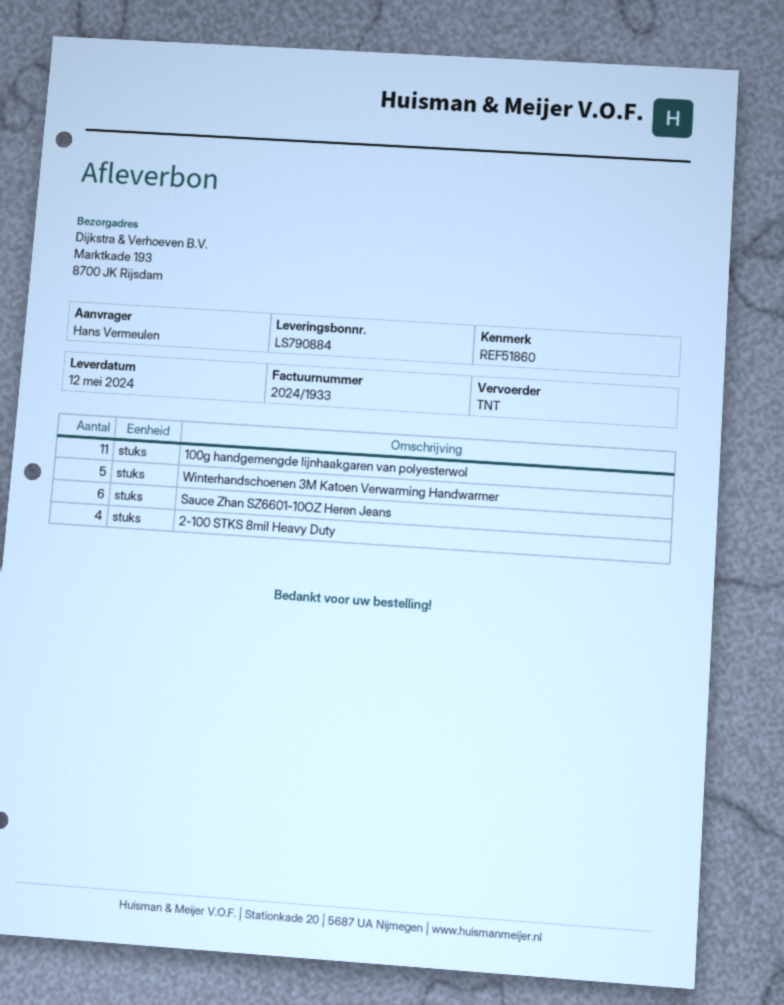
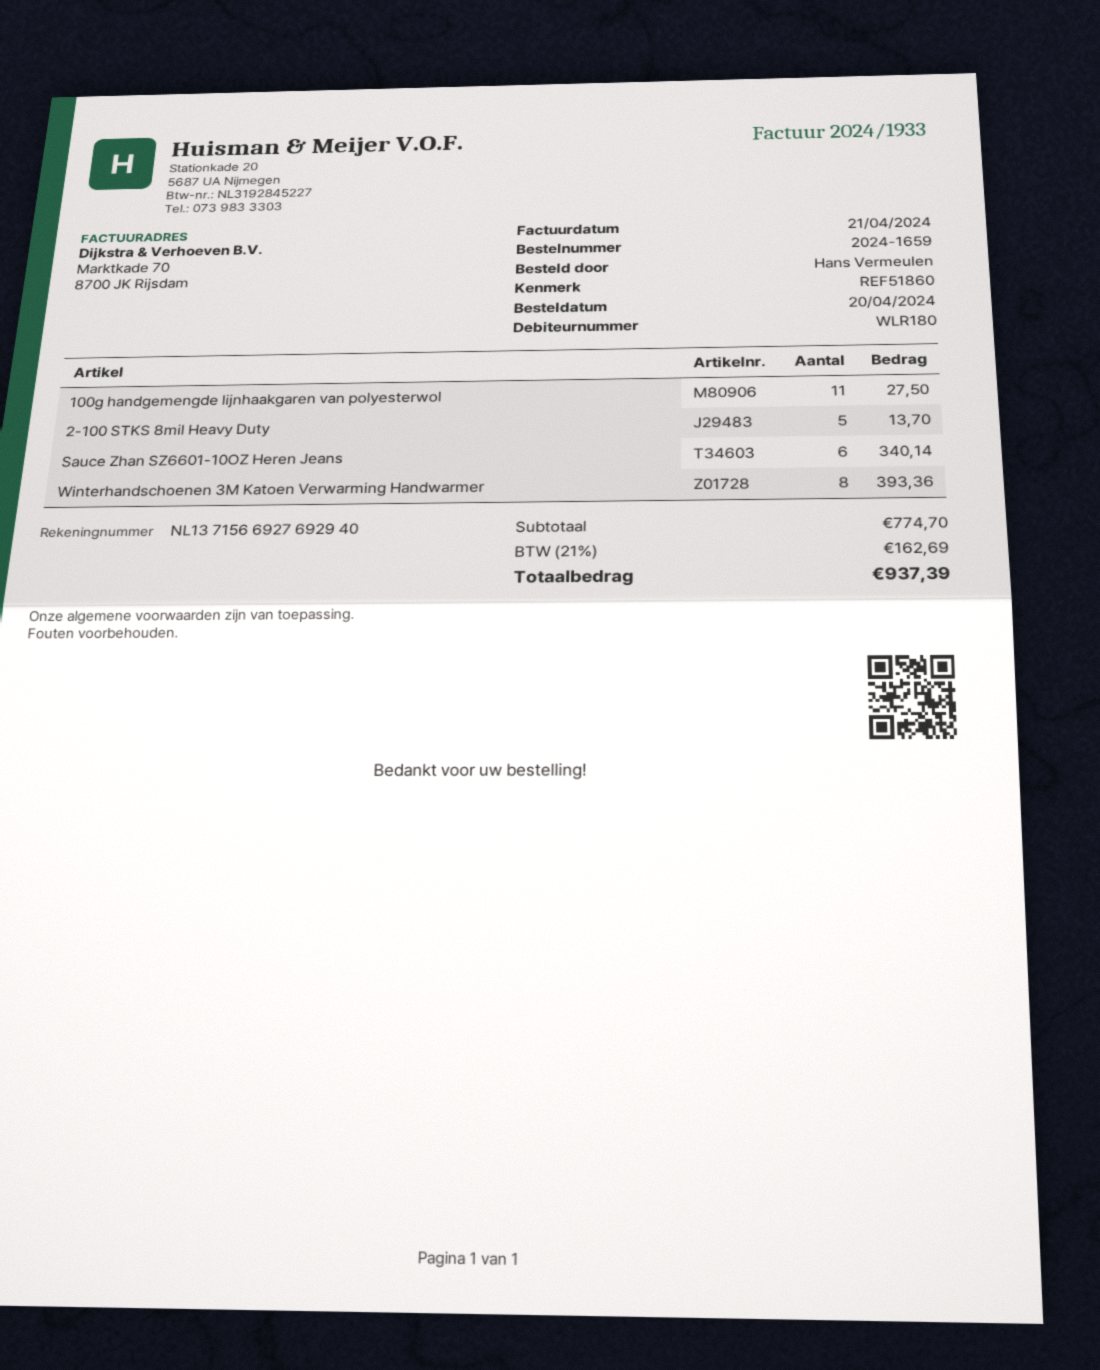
Winterhandschoenen 3M Katoen Verwarming Handwarmer: 5 -> 8
2-100 STKS 8mil Heavy Duty: 4 -> 5

